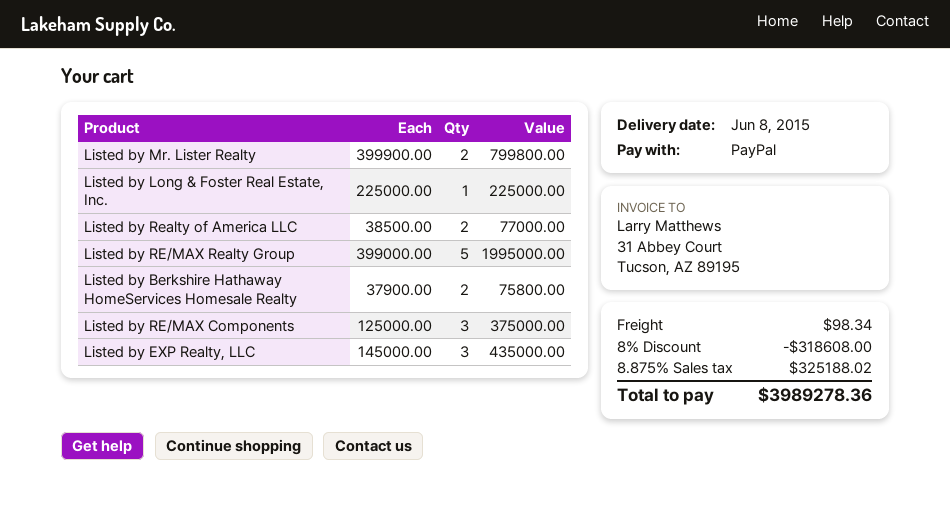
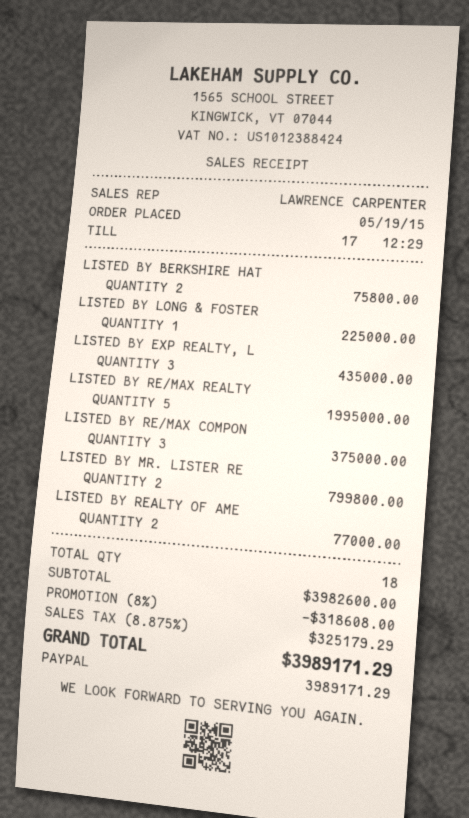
shipping: 98.34 -> none
tax: 8.875% = 325188.02 -> 8.875% = 325179.29
total: 3989278.36 -> 3989171.29

